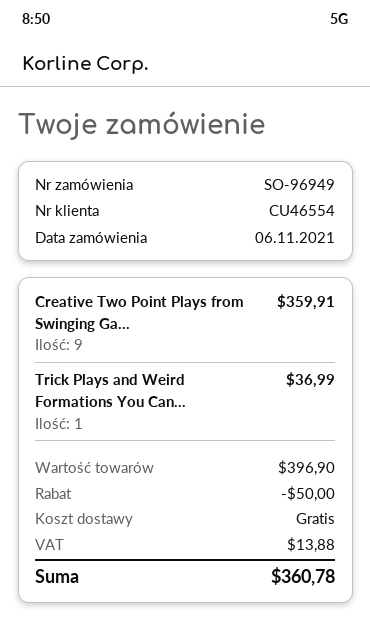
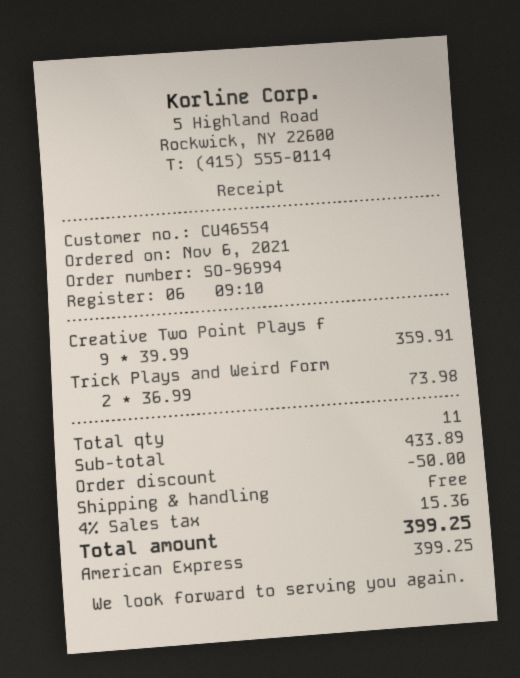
order number: SO-96949 -> SO-96994
Trick Plays and Weird Formations You Can...: 1 for 36.99 -> 2 for 73.98
subtotal: 396.90 -> 433.89
tax: 13.88 -> 15.36
total: 360.78 -> 399.25

